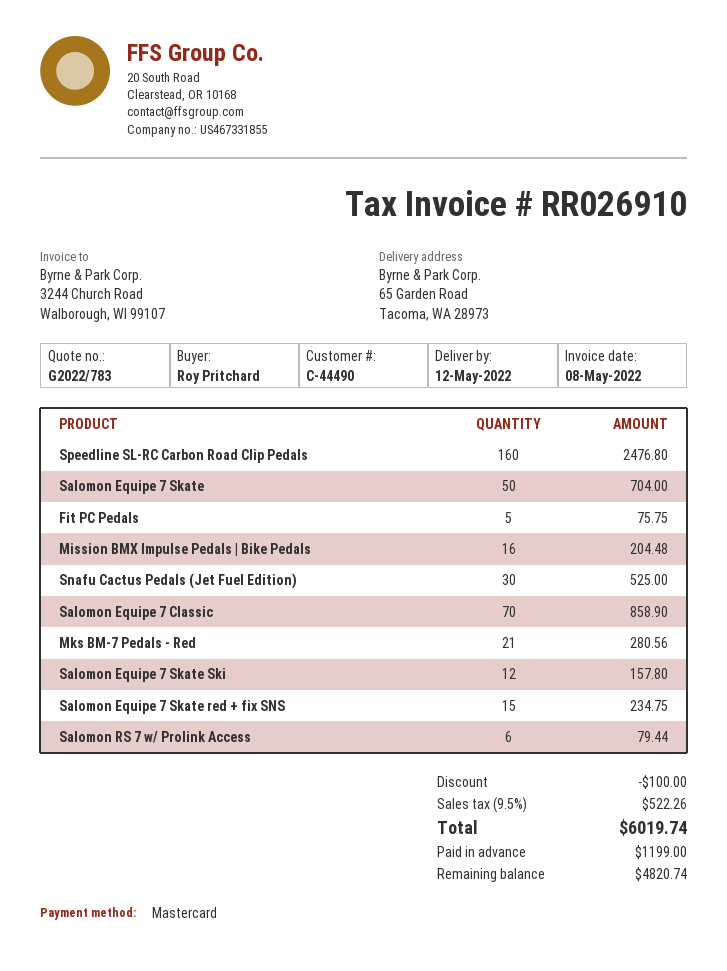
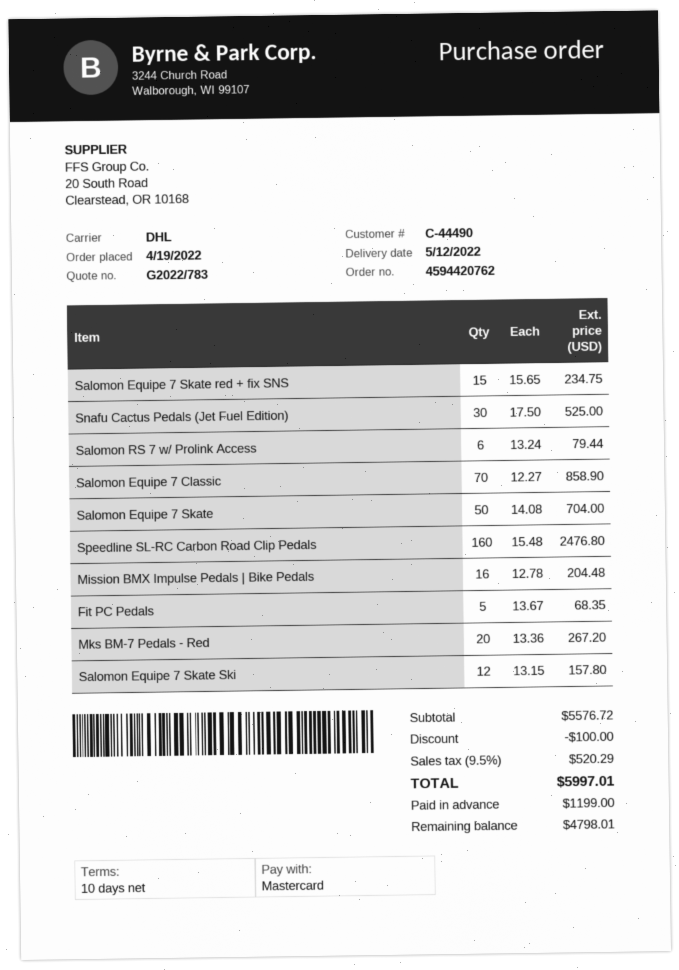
Fit PC Pedals: 5 for 75.75 -> 5 for 68.35
Mks BM-7 Pedals - Red: 21 for 280.56 -> 20 for 267.20
tax: 9.5% = 522.26 -> 9.5% = 520.29
total: 6019.74 -> 5997.01
balance: 4820.74 -> 4798.01

